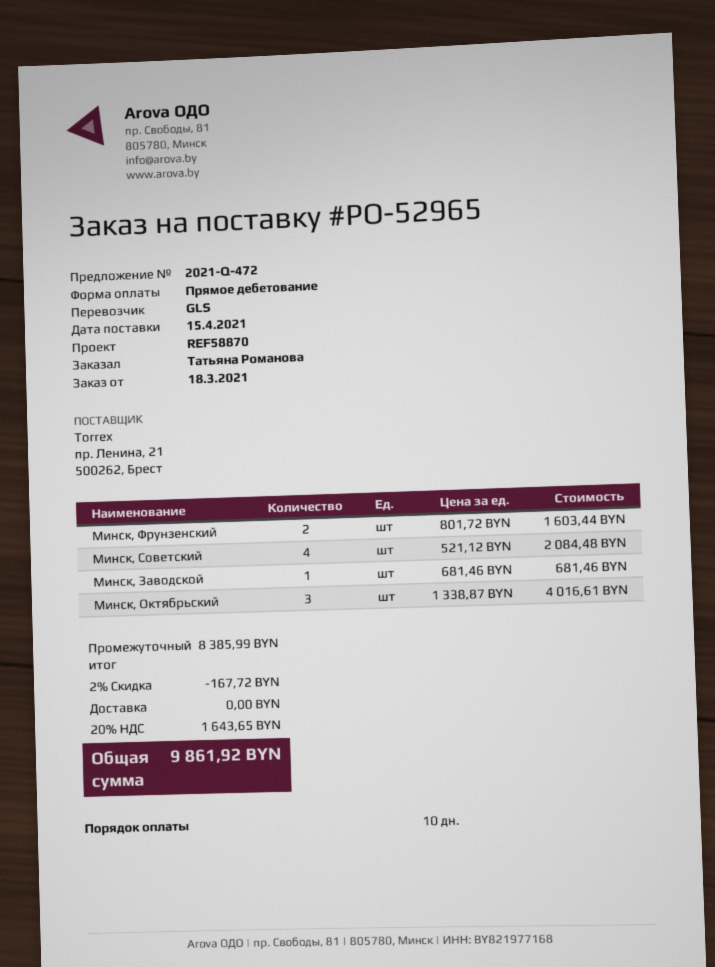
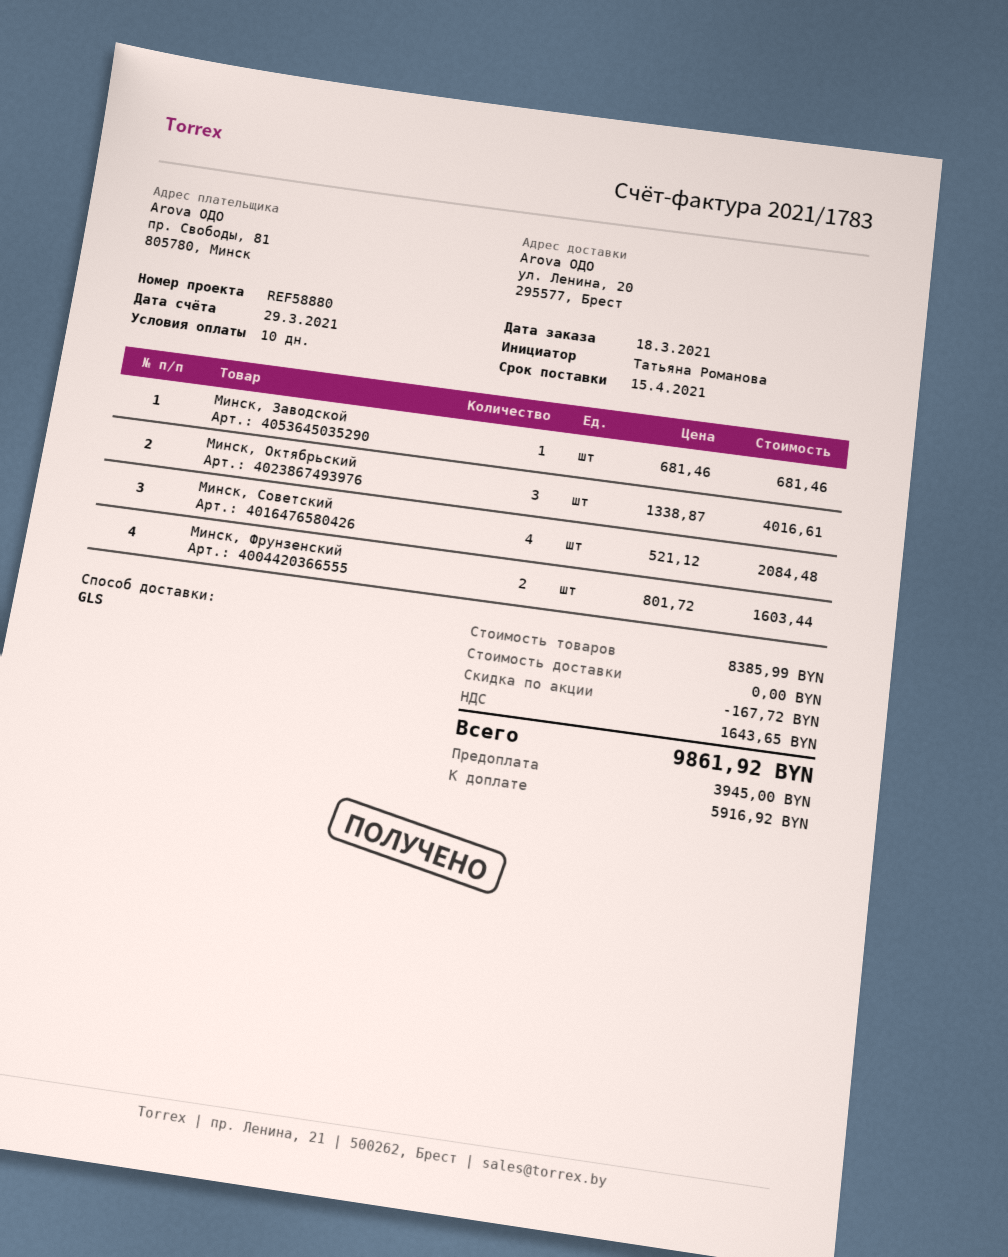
reference: REF58870 -> REF58880

